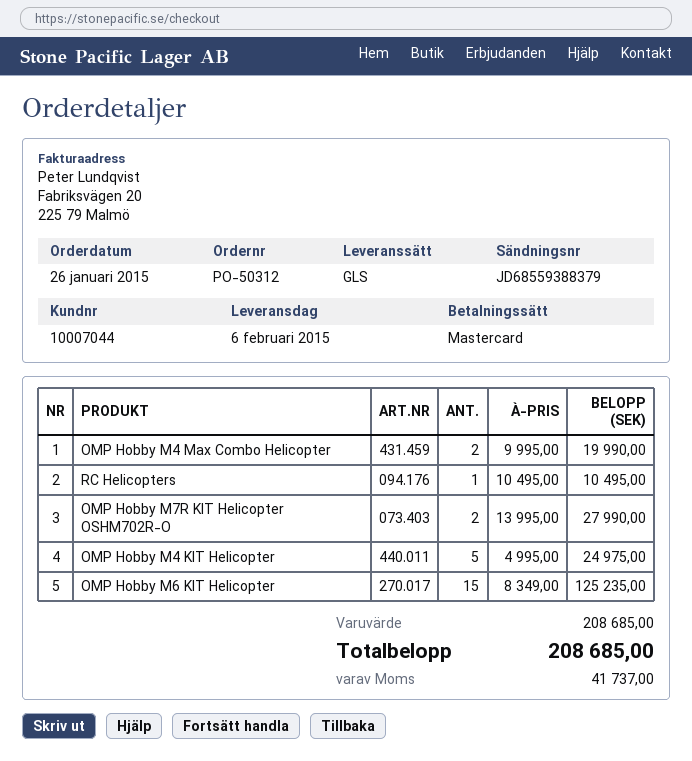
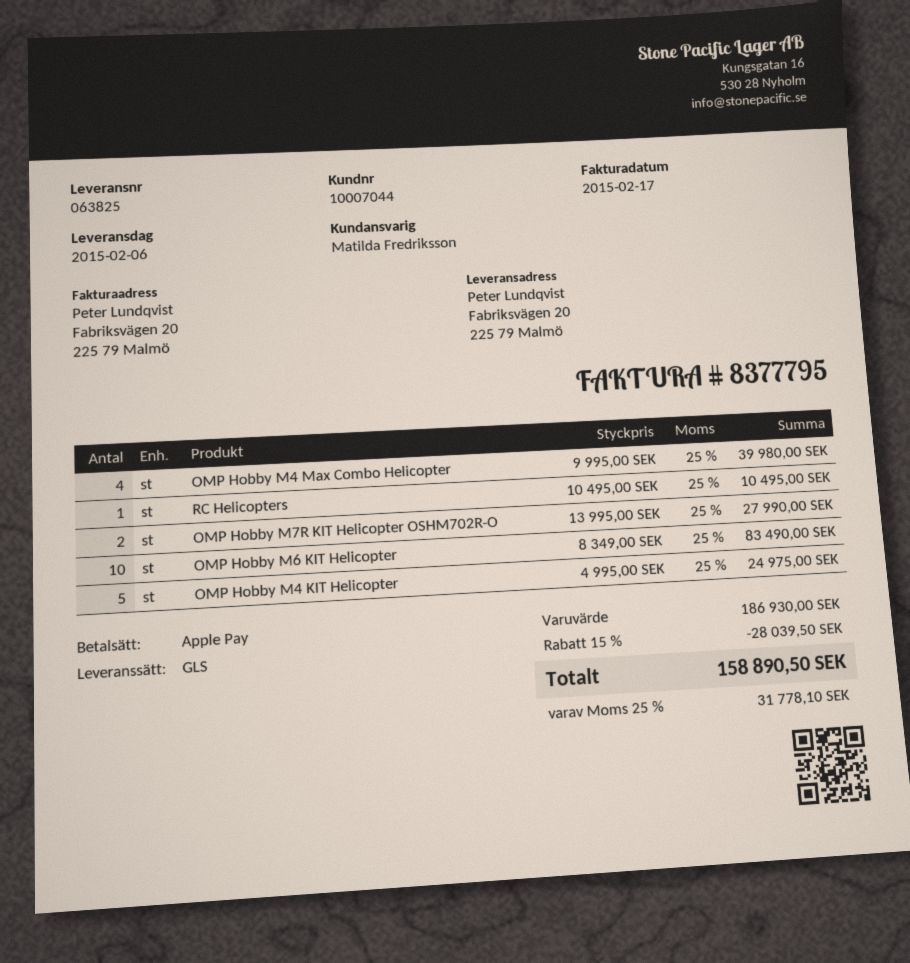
payment method: Mastercard -> Apple Pay
OMP Hobby M4 Max Combo Helicopter: 2 x 9995.00 = 19990.00 -> 4 x 9995.00 = 39980.00
OMP Hobby M6 KIT Helicopter: 15 x 8349.00 = 125235.00 -> 10 x 8349.00 = 83490.00
subtotal: 208685.00 -> 186930.00
discount: none -> 15% = 28039.50
tax: 41737.00 -> 31778.10
total: 208685.00 -> 158890.50

